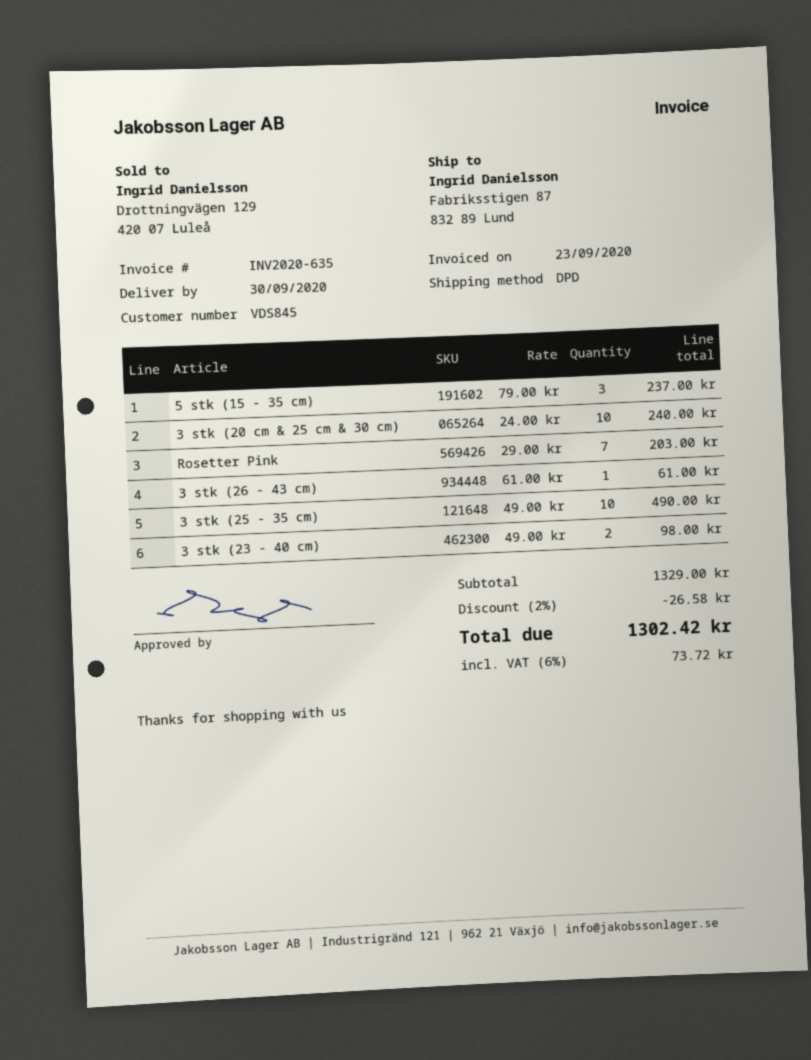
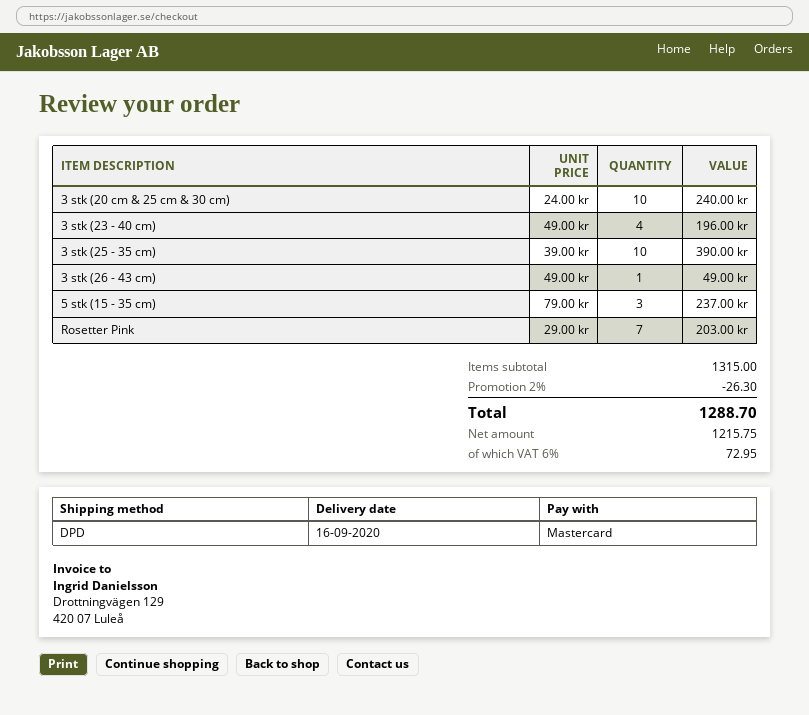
delivery date: 2020-09-30 -> 2020-09-16
3 stk (26 - 43 cm): 1 x 61.00 = 61.00 -> 1 x 49.00 = 49.00
3 stk (25 - 35 cm): 10 x 49.00 = 490.00 -> 10 x 39.00 = 390.00
3 stk (23 - 40 cm): 2 x 49.00 = 98.00 -> 4 x 49.00 = 196.00
subtotal: 1329.00 -> 1315.00
discount: 2% = 26.58 -> 2% = 26.30
tax: 6% = 73.72 -> 6% = 72.95
total: 1302.42 -> 1288.70

